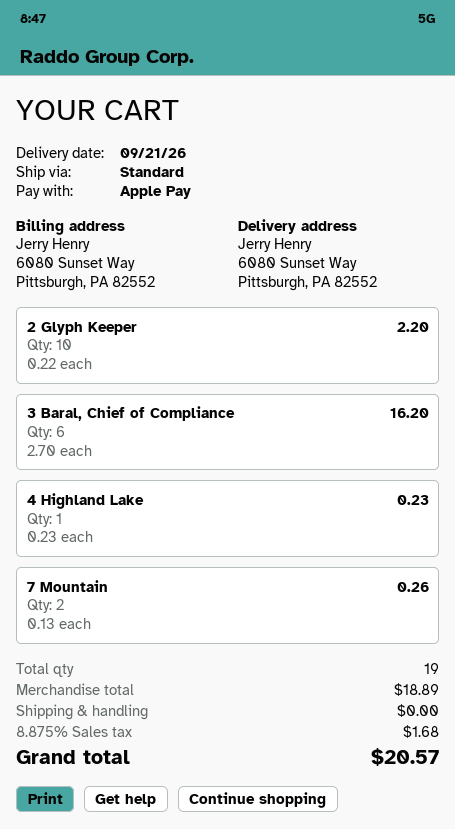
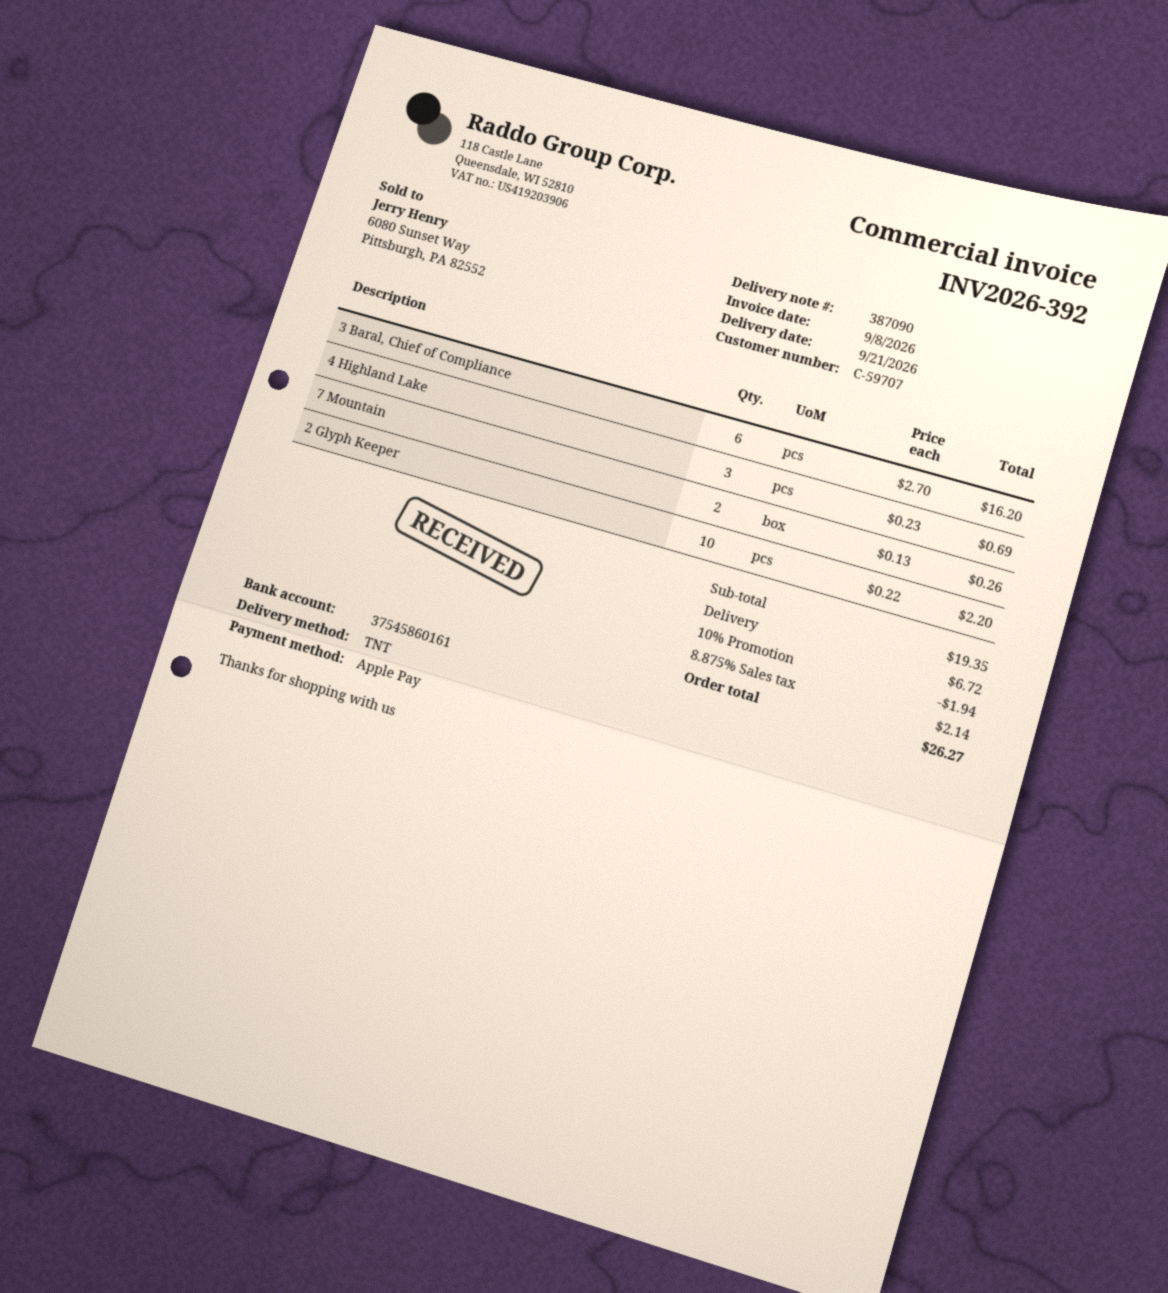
shipping method: standard -> TNT
4 Highland Lake: 1 x 0.23 = 0.23 -> 3 x 0.23 = 0.69
subtotal: 18.89 -> 19.35
discount: none -> 10% = 1.94
shipping: 0.00 -> 6.72
tax: 8.875% = 1.68 -> 8.875% = 2.14
total: 20.57 -> 26.27

